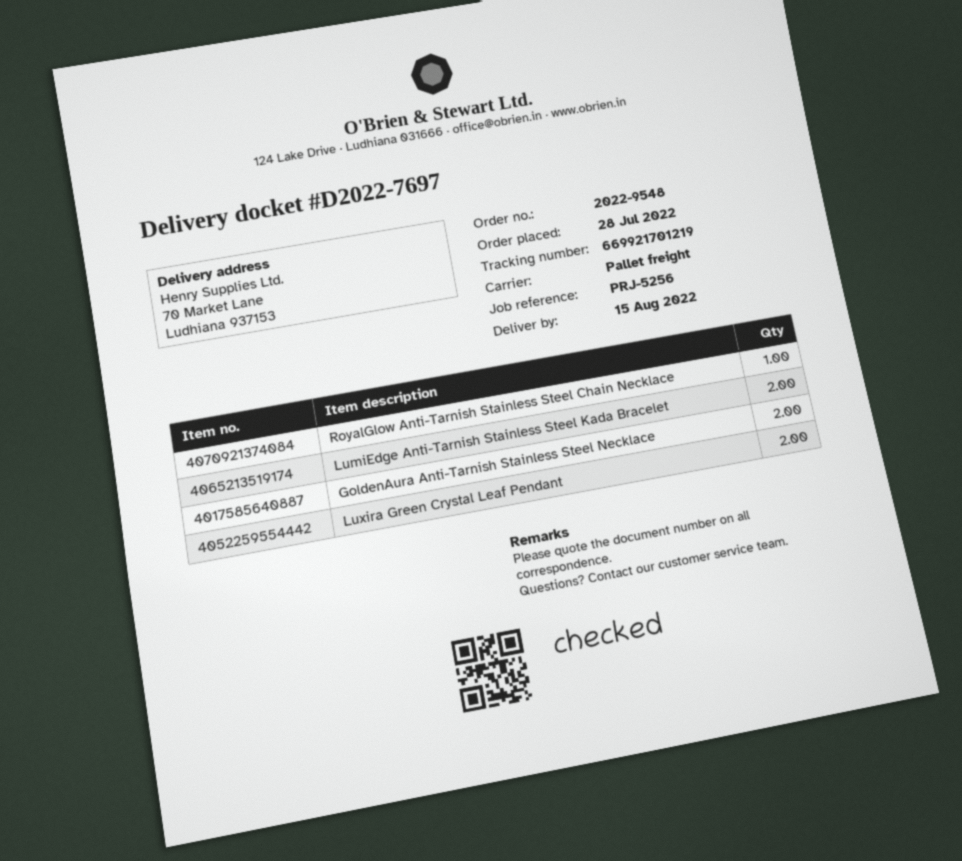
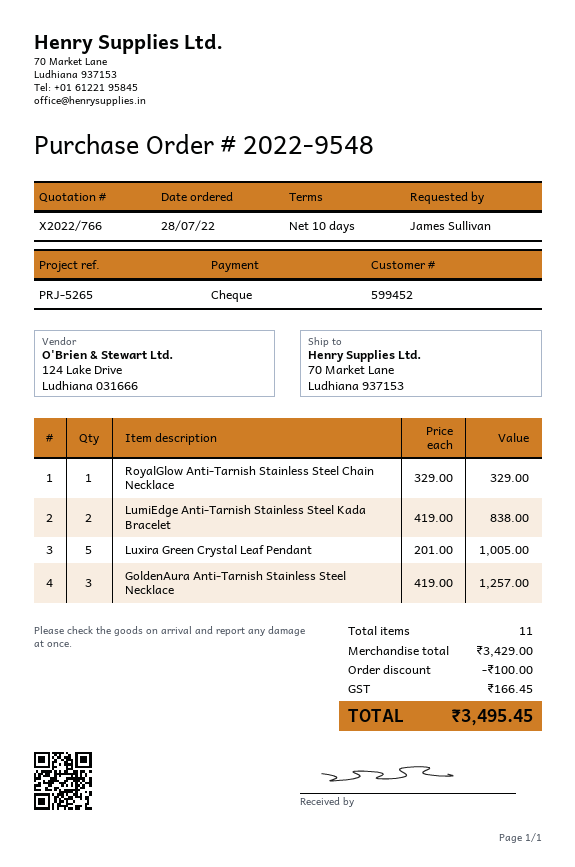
reference: PRJ-5256 -> PRJ-5265
GoldenAura Anti-Tarnish Stainless Steel Necklace: 2 -> 3
Luxira Green Crystal Leaf Pendant: 2 -> 5

